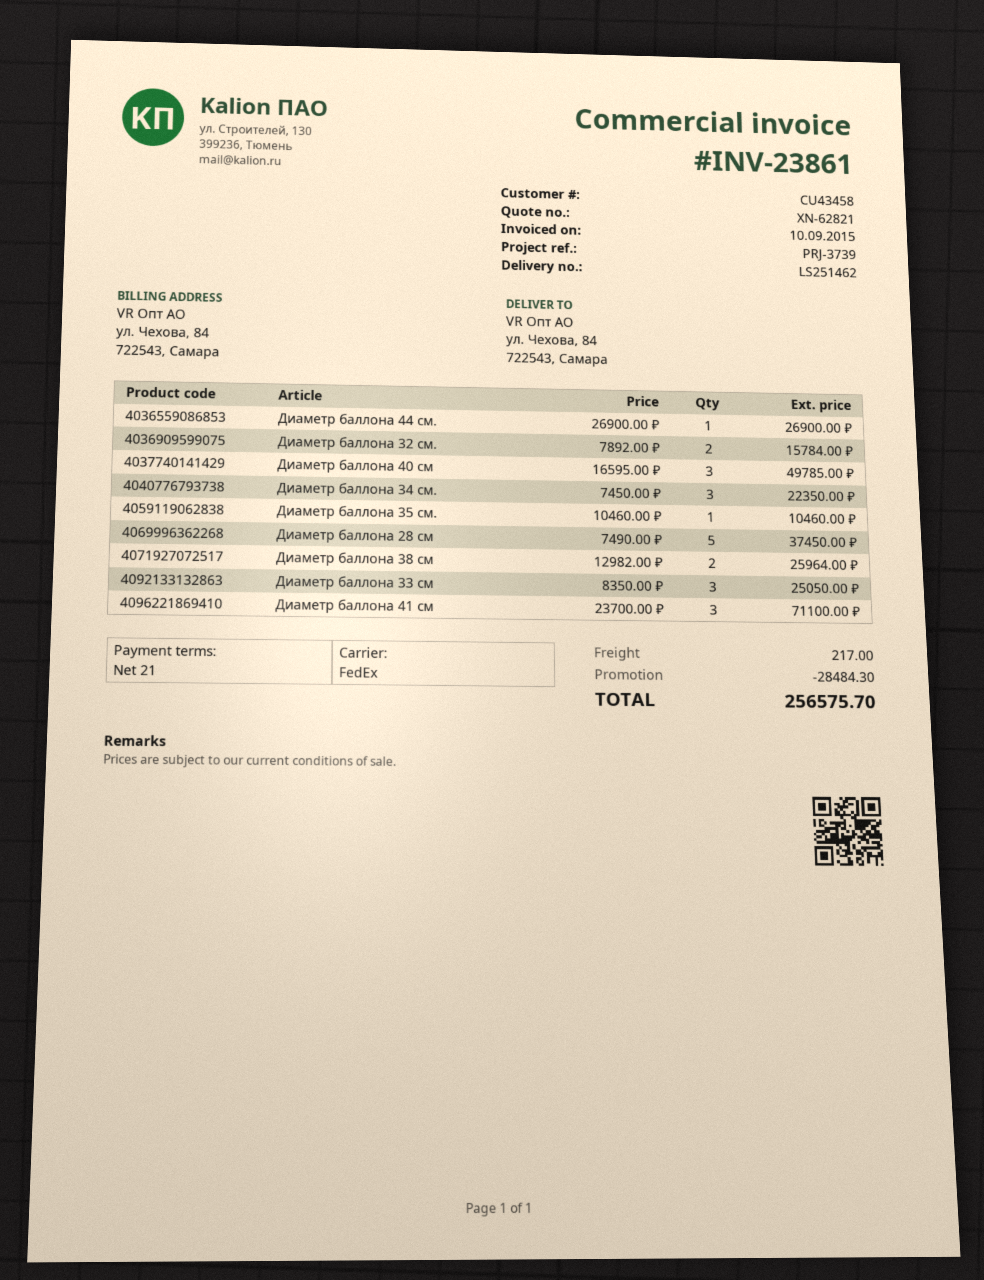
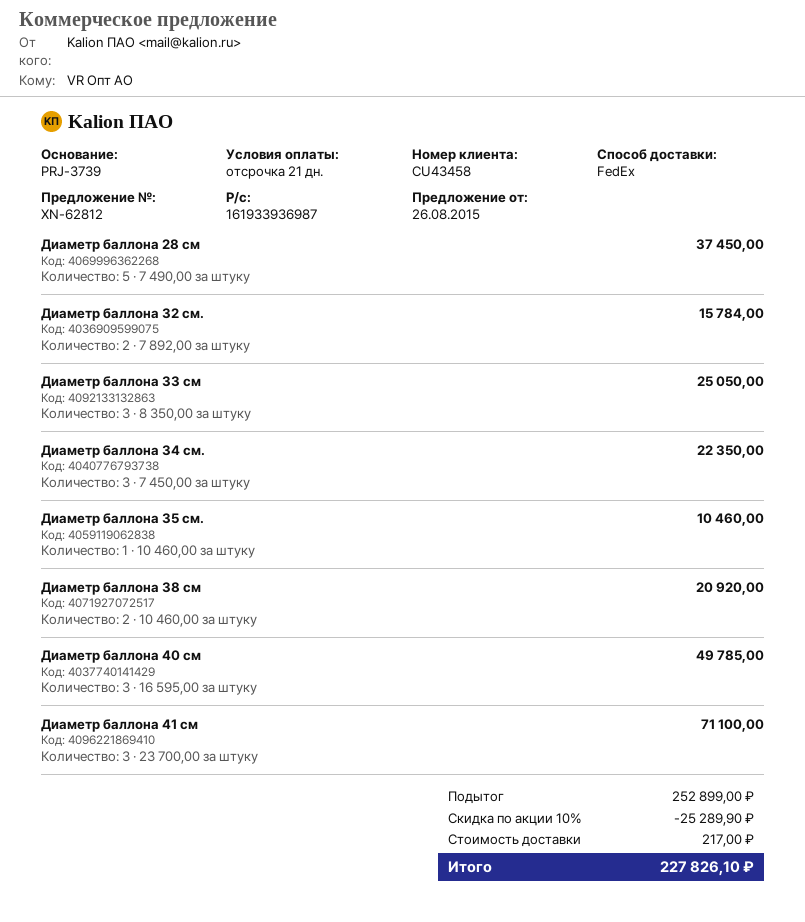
quote number: XN-62821 -> XN-62812
Диаметр баллона 44 см.: 1 x 26900.00 = 26900.00 -> none
Диаметр баллона 38 см: 2 x 12982.00 = 25964.00 -> 2 x 10460.00 = 20920.00
discount: 28484.30 -> 25289.90
total: 256575.70 -> 227826.10

